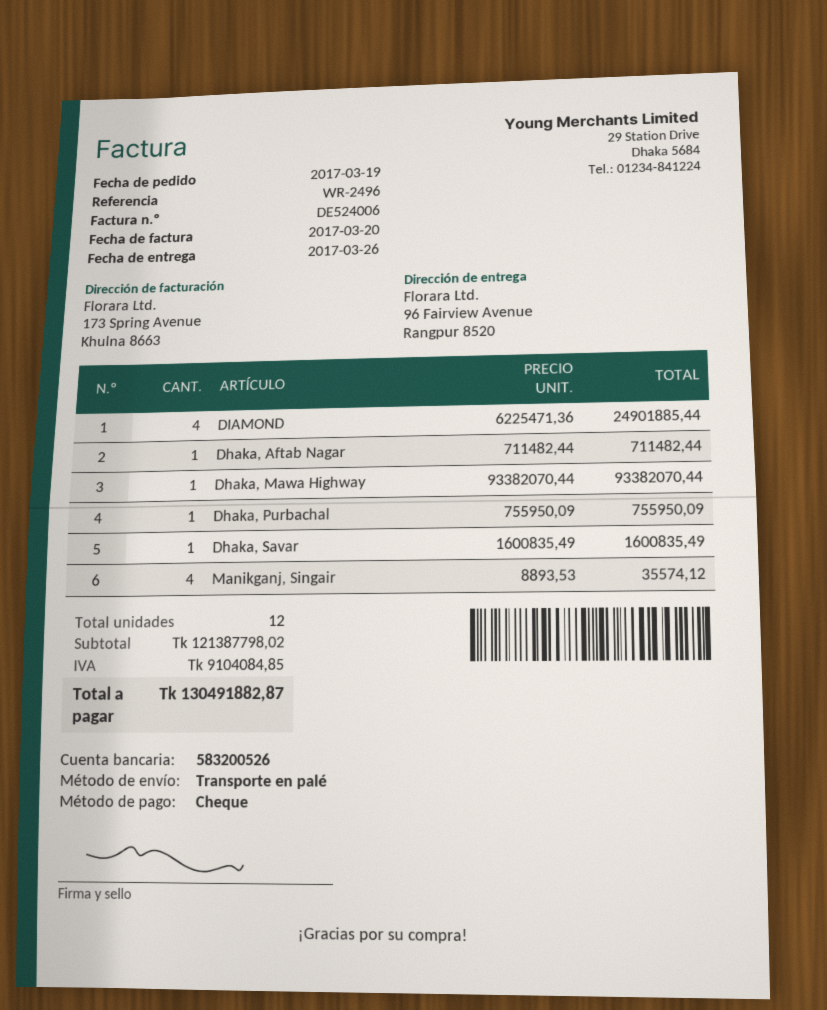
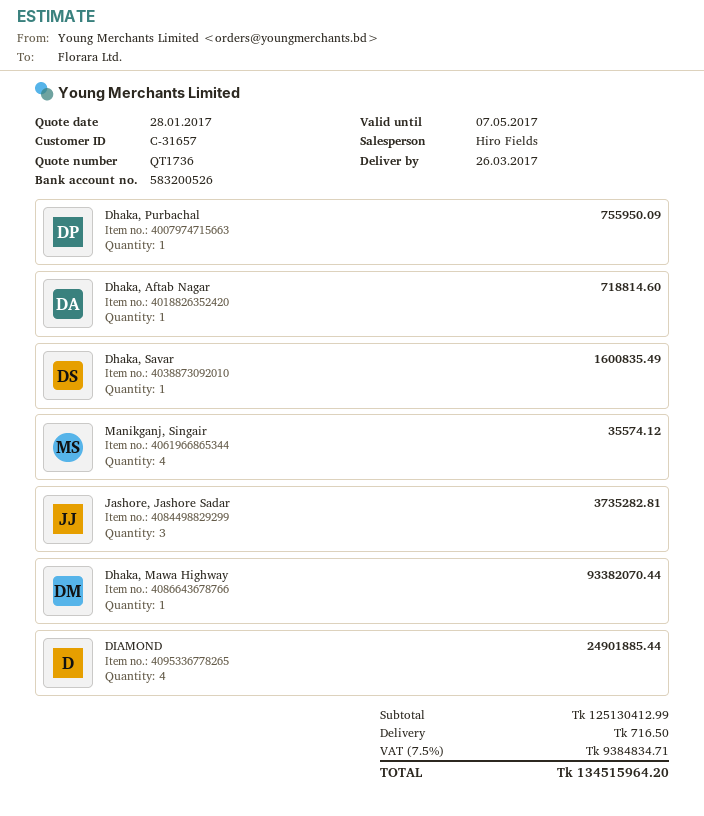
Dhaka, Aftab Nagar: 1 for 711482.44 -> 1 for 718814.60
Jashore, Jashore Sadar: none -> 3 for 3735282.81
subtotal: 121387798.02 -> 125130412.99
shipping: none -> 716.50
tax: 9104084.85 -> 9384834.71
total: 130491882.87 -> 134515964.20

